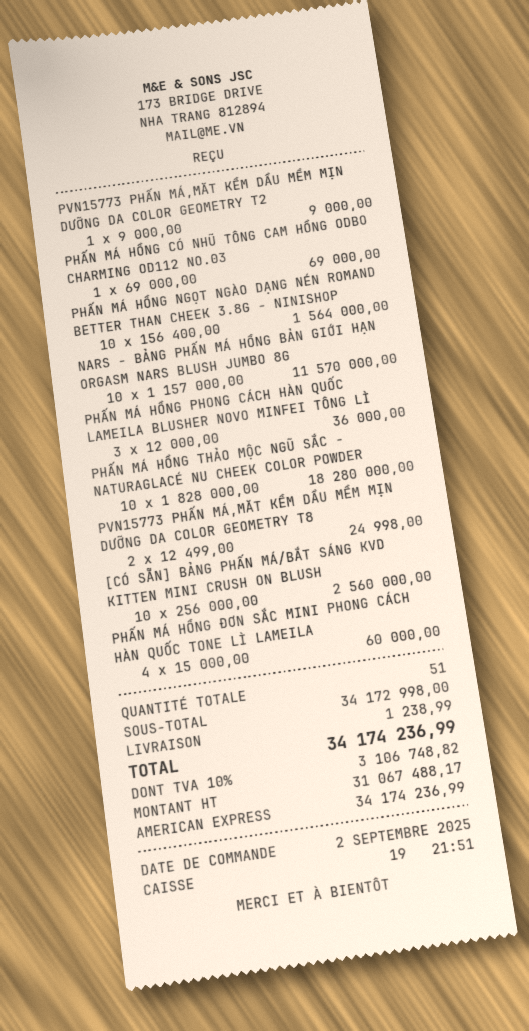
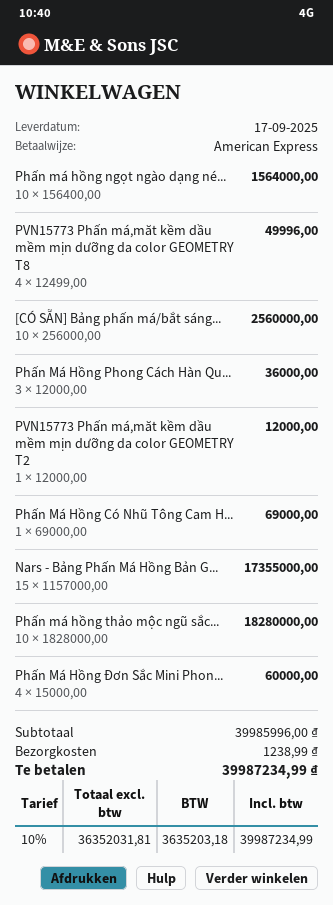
PVN15773 PHẤN MÁ,MĂT KỀM DẦU MỀM MỊN DƯỠNG DA COLOR GEOMETRY T2: 1 x 9000.00 = 9000.00 -> 1 x 12000.00 = 12000.00
NARS - BẢNG PHẤN MÁ HỒNG BẢN GIỚI HẠN ORGASM NARS BLUSH JUMBO 8G: 10 x 1157000.00 = 11570000.00 -> 15 x 1157000.00 = 17355000.00
PVN15773 PHẤN MÁ,MĂT KỀM DẦU MỀM MỊN DƯỠNG DA COLOR GEOMETRY T8: 2 x 12499.00 = 24998.00 -> 4 x 12499.00 = 49996.00
subtotal: 34172998.00 -> 39985996.00
net: 31067488.17 -> 36352031.81
tax: 10% = 3106748.82 -> 10% = 3635203.18
total: 34174236.99 -> 39987234.99

